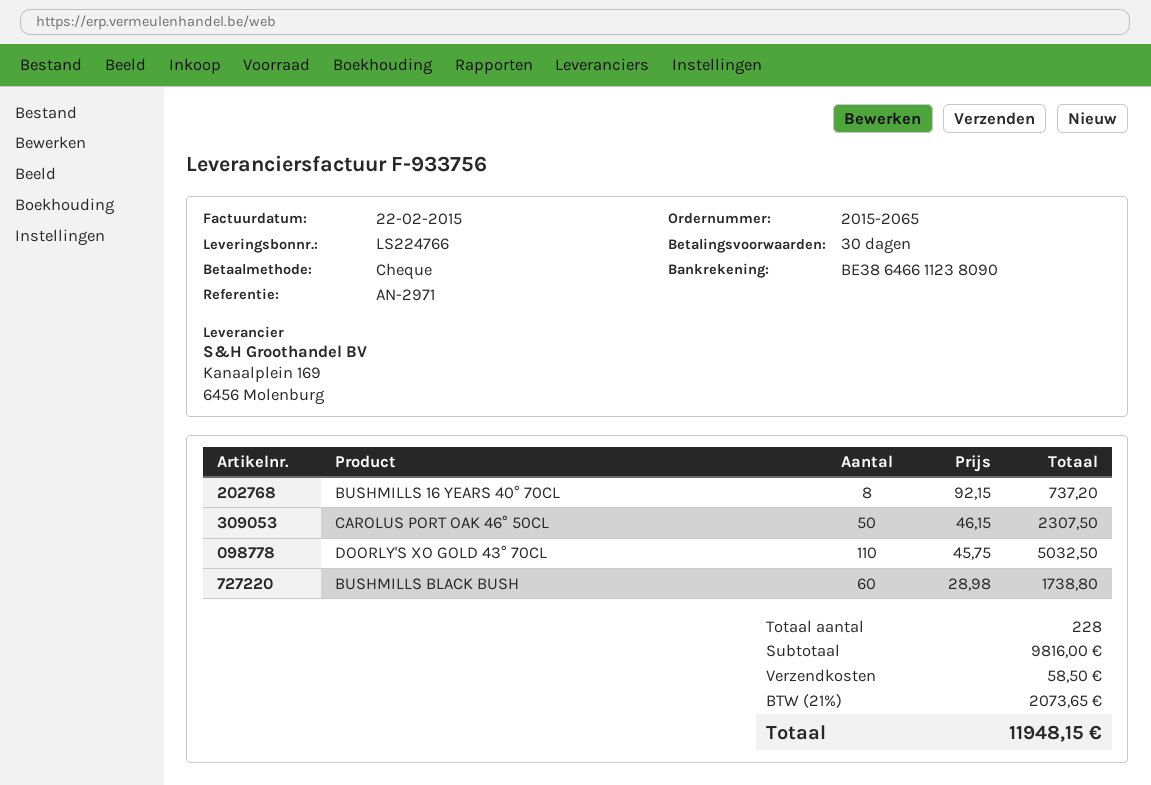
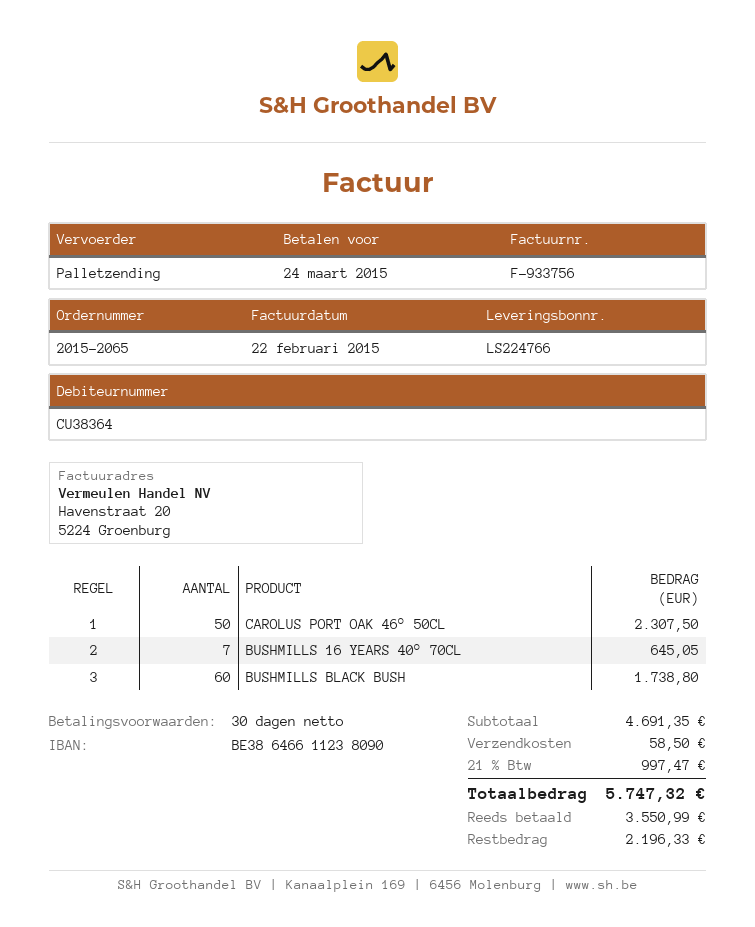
BUSHMILLS 16 YEARS 40° 70CL: 8 for 737.20 -> 7 for 645.05
DOORLY'S XO GOLD 43° 70CL: 110 for 5032.50 -> none
subtotal: 9816.00 -> 4691.35
tax: 21% = 2073.65 -> 21% = 997.47
total: 11948.15 -> 5747.32

